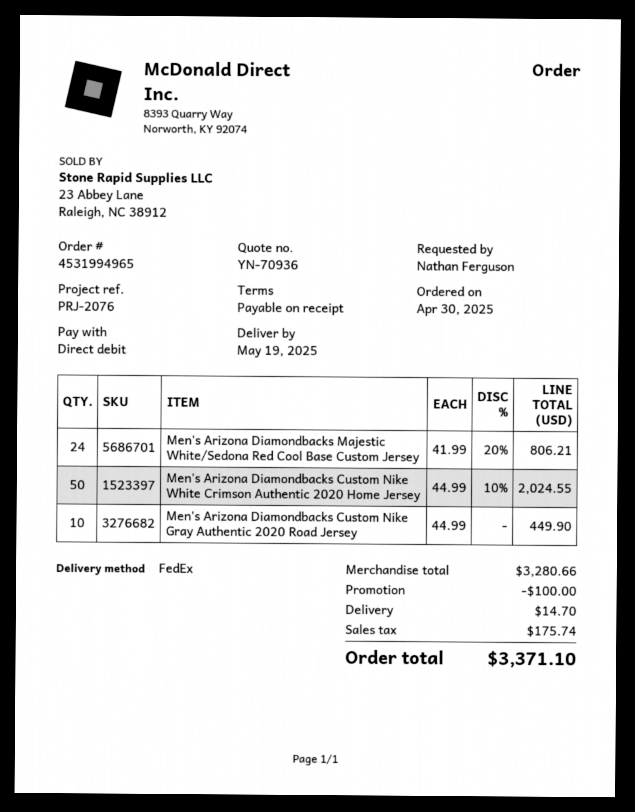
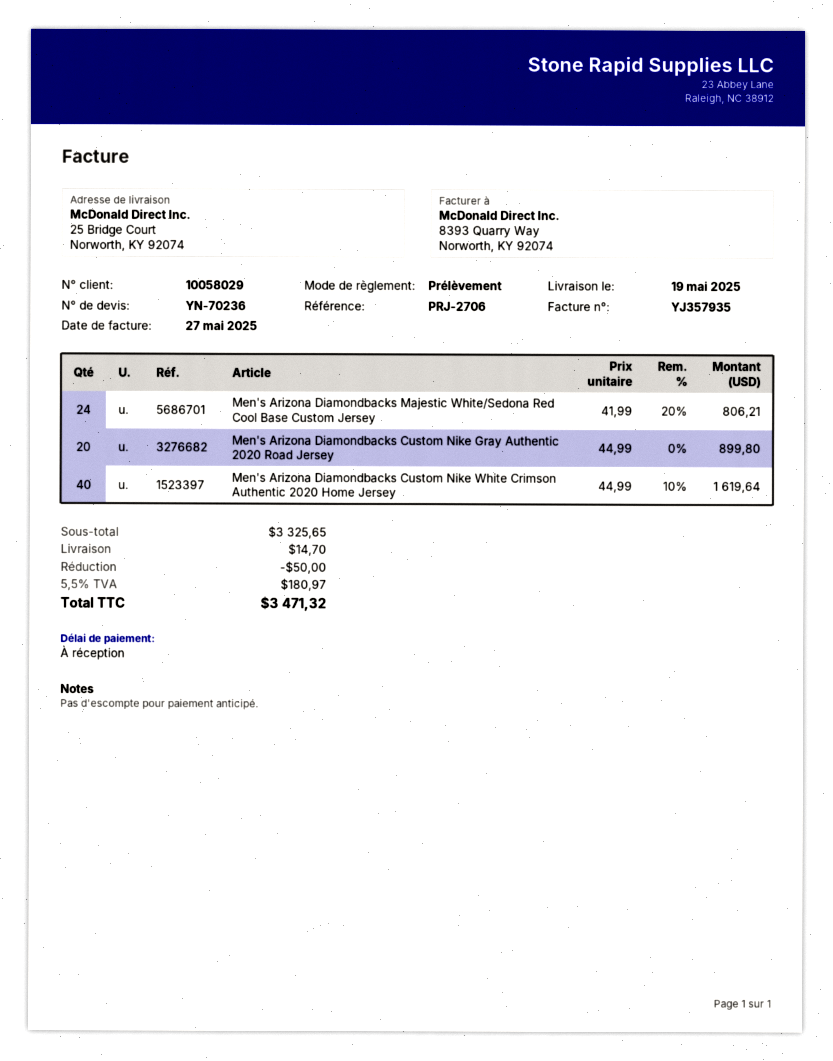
quote number: YN-70936 -> YN-70236
reference: PRJ-2076 -> PRJ-2706
Men's Arizona Diamondbacks Custom Nike White Crimson Authentic 2020 Home Jersey: 50 x 44.99 - 10% = 2024.55 -> 40 x 44.99 - 10% = 1619.64
Men's Arizona Diamondbacks Custom Nike Gray Authentic 2020 Road Jersey: 10 x 44.99 = 449.90 -> 20 x 44.99 = 899.80
subtotal: 3280.66 -> 3325.65
discount: 100.00 -> 50.00
tax: 175.74 -> 180.97
total: 3371.10 -> 3471.32

